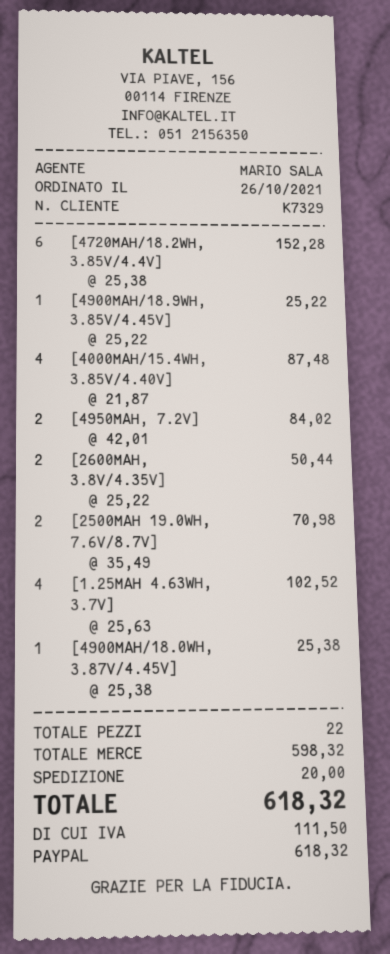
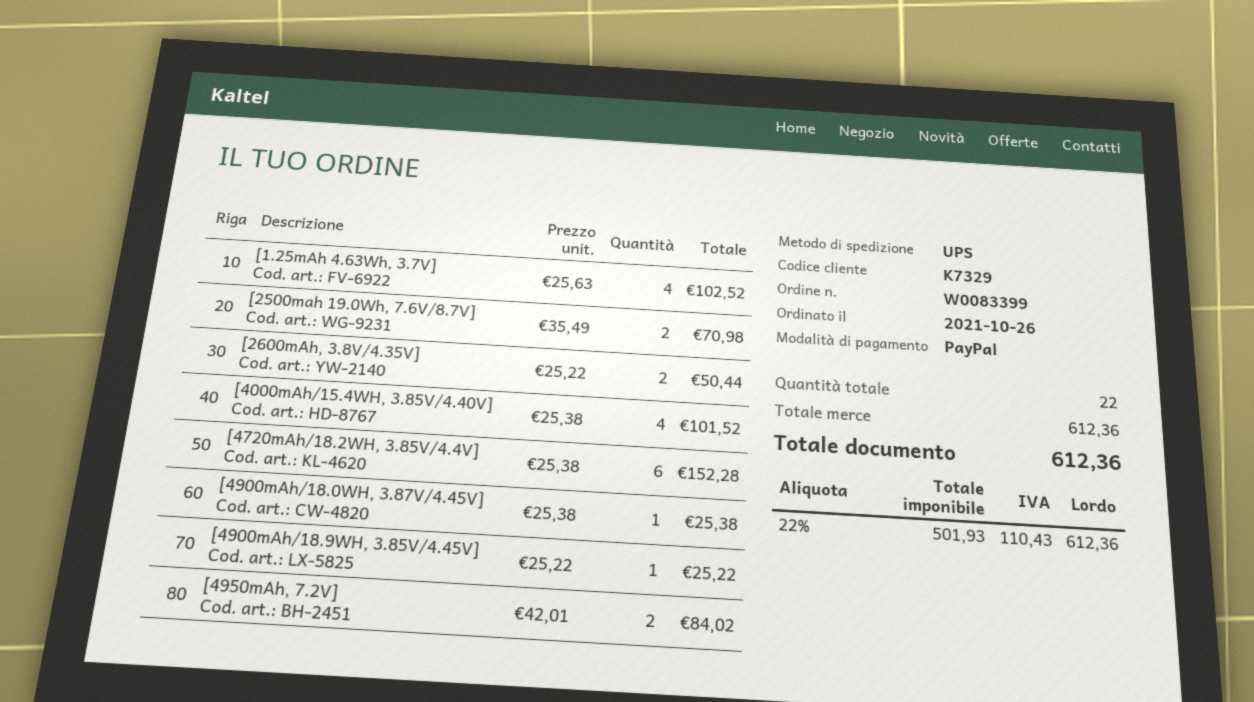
[4000MAH/15.4WH, 3.85V/4.40V]: 4 x 21.87 = 87.48 -> 4 x 25.38 = 101.52
subtotal: 598.32 -> 612.36
shipping: 20.00 -> none
tax: 111.50 -> 110.43
total: 618.32 -> 612.36

